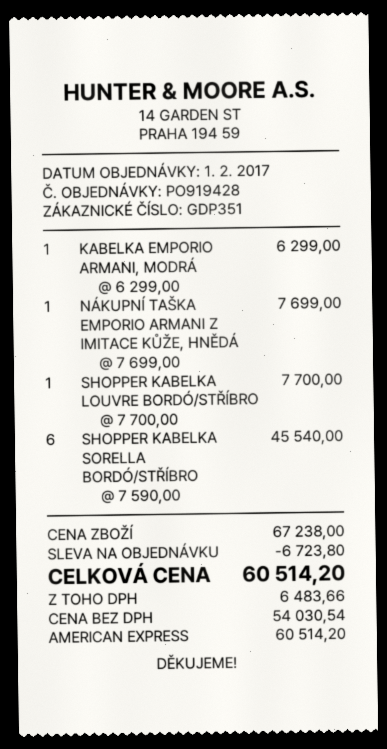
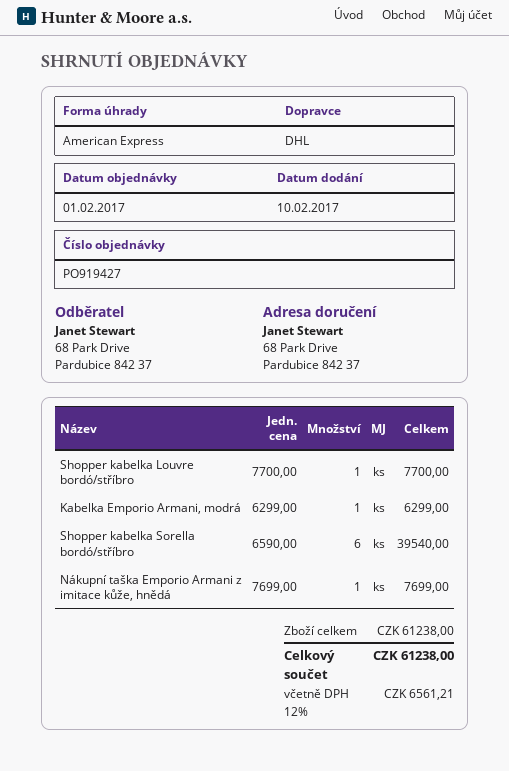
order number: PO919428 -> PO919427
SHOPPER KABELKA SORELLA BORDÓ/STŘÍBRO: 6 x 7590.00 = 45540.00 -> 6 x 6590.00 = 39540.00
subtotal: 67238.00 -> 61238.00
discount: 6723.80 -> none
tax: 6483.66 -> 6561.21
total: 60514.20 -> 61238.00

